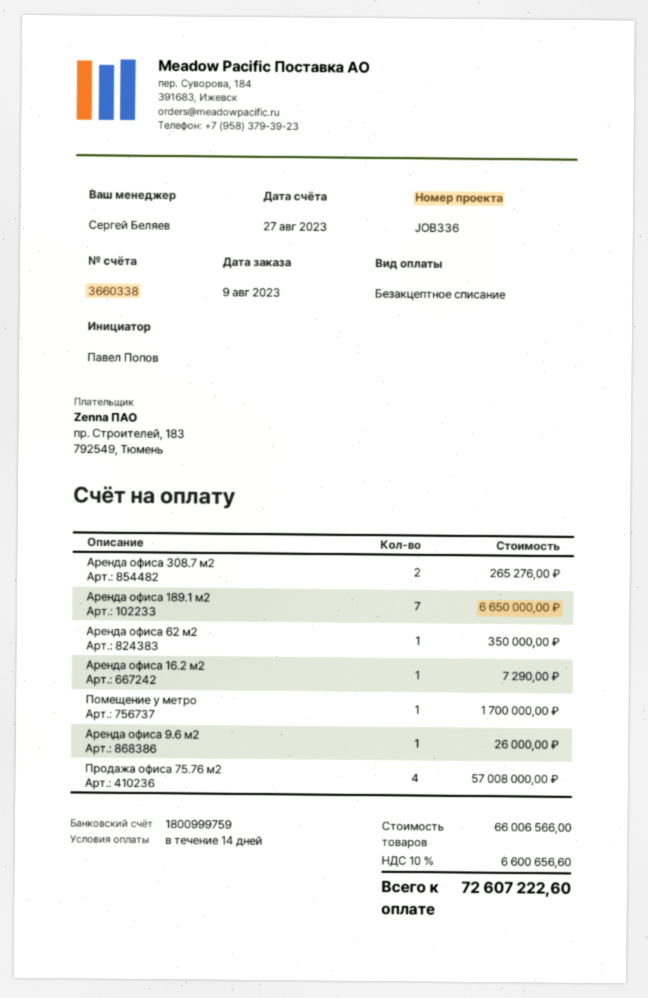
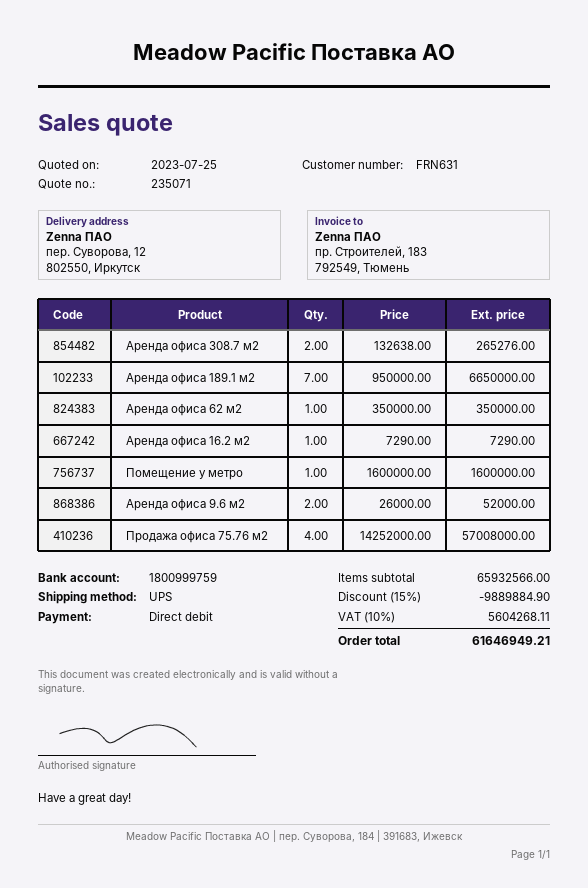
Помещение у метро: 1 for 1700000.00 -> 1 for 1600000.00
Аренда офиса 9.6 м2: 1 for 26000.00 -> 2 for 52000.00
subtotal: 66006566.00 -> 65932566.00
discount: none -> 15% = 9889884.90
tax: 10% = 6600656.60 -> 10% = 5604268.11
total: 72607222.60 -> 61646949.21

